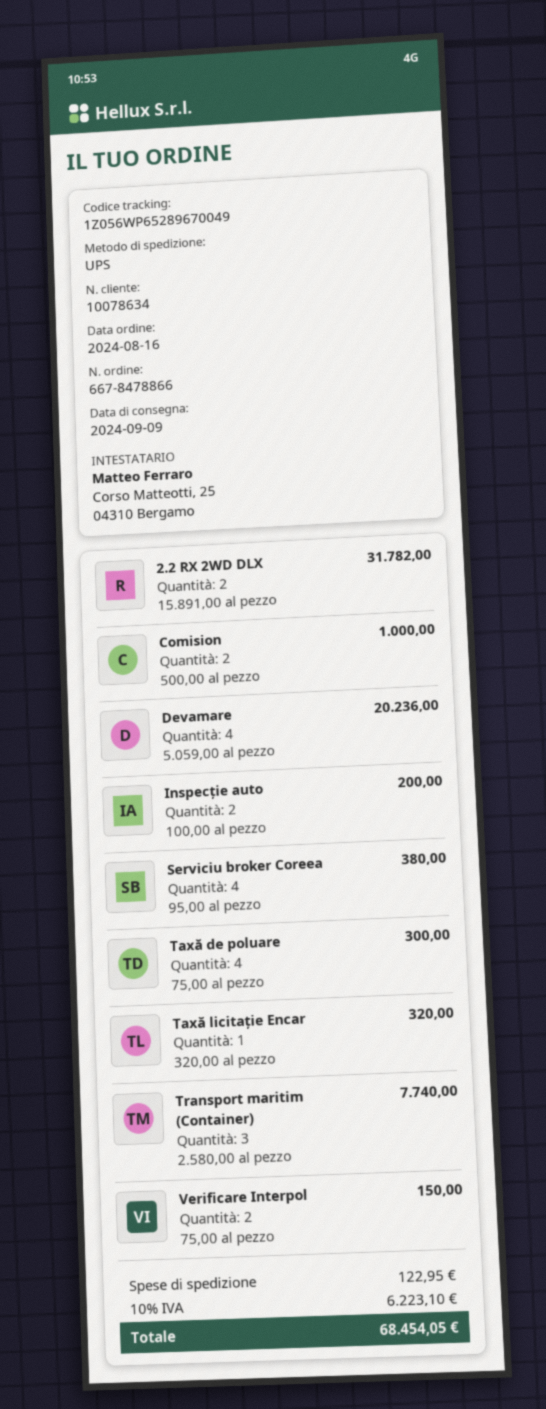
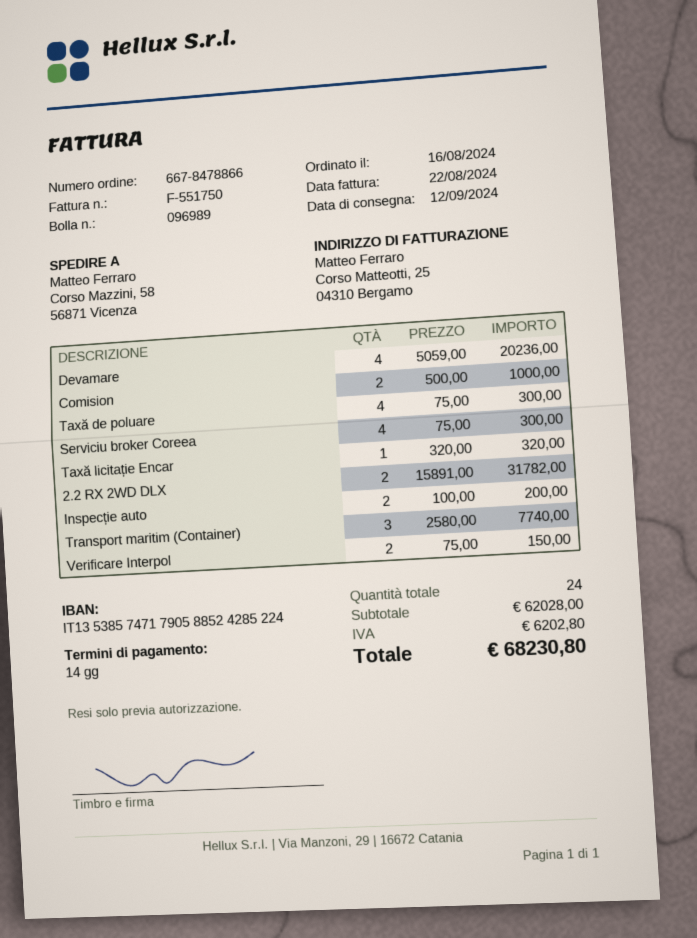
delivery date: 2024-09-09 -> 2024-09-12
Serviciu broker Coreea: 4 x 95.00 = 380.00 -> 4 x 75.00 = 300.00
shipping: 122.95 -> none
tax: 6223.10 -> 6202.80
total: 68454.05 -> 68230.80

